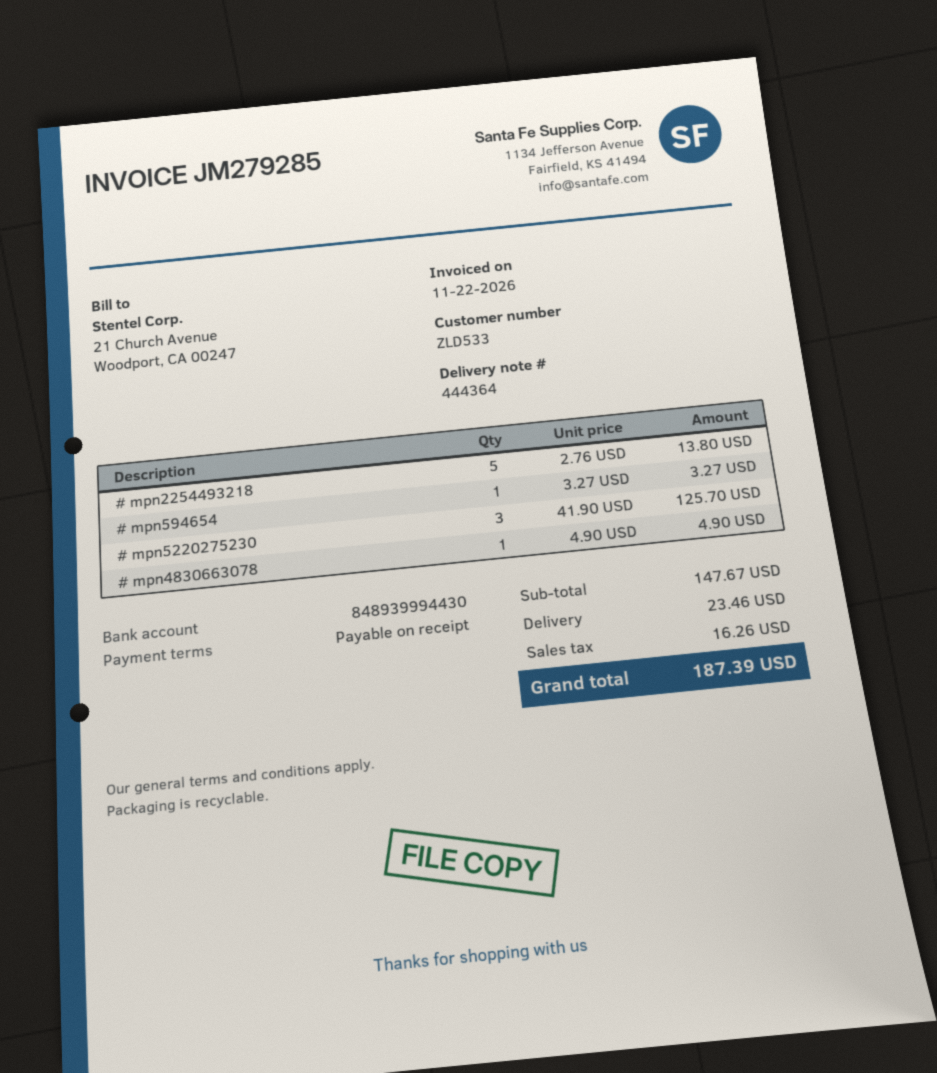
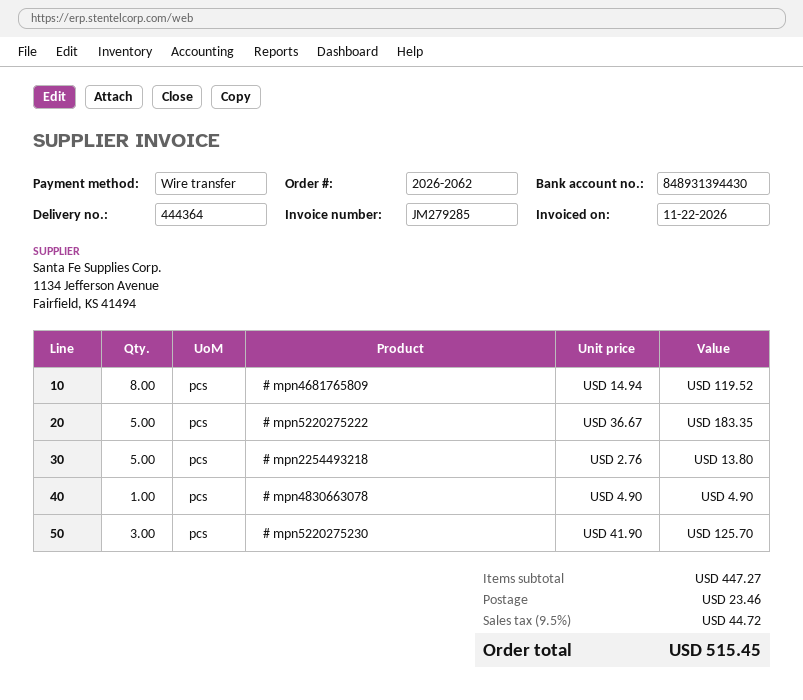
bank account: 848939994430 -> 848931394430
# mpn594654: 1 x 3.27 = 3.27 -> none
# mpn4681765809: none -> 8 x 14.94 = 119.52
# mpn5220275222: none -> 5 x 36.67 = 183.35
subtotal: 147.67 -> 447.27
tax: 16.26 -> 44.72
total: 187.39 -> 515.45

